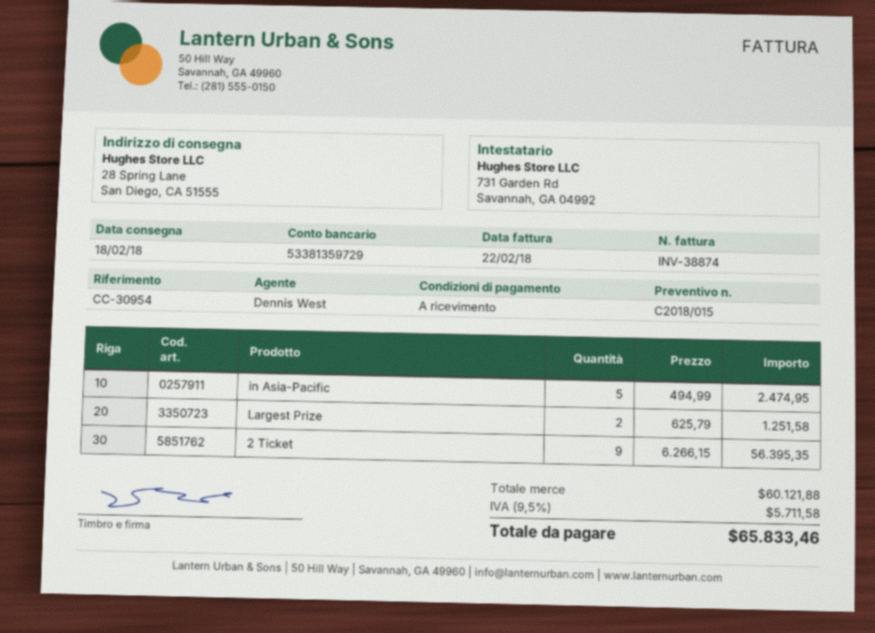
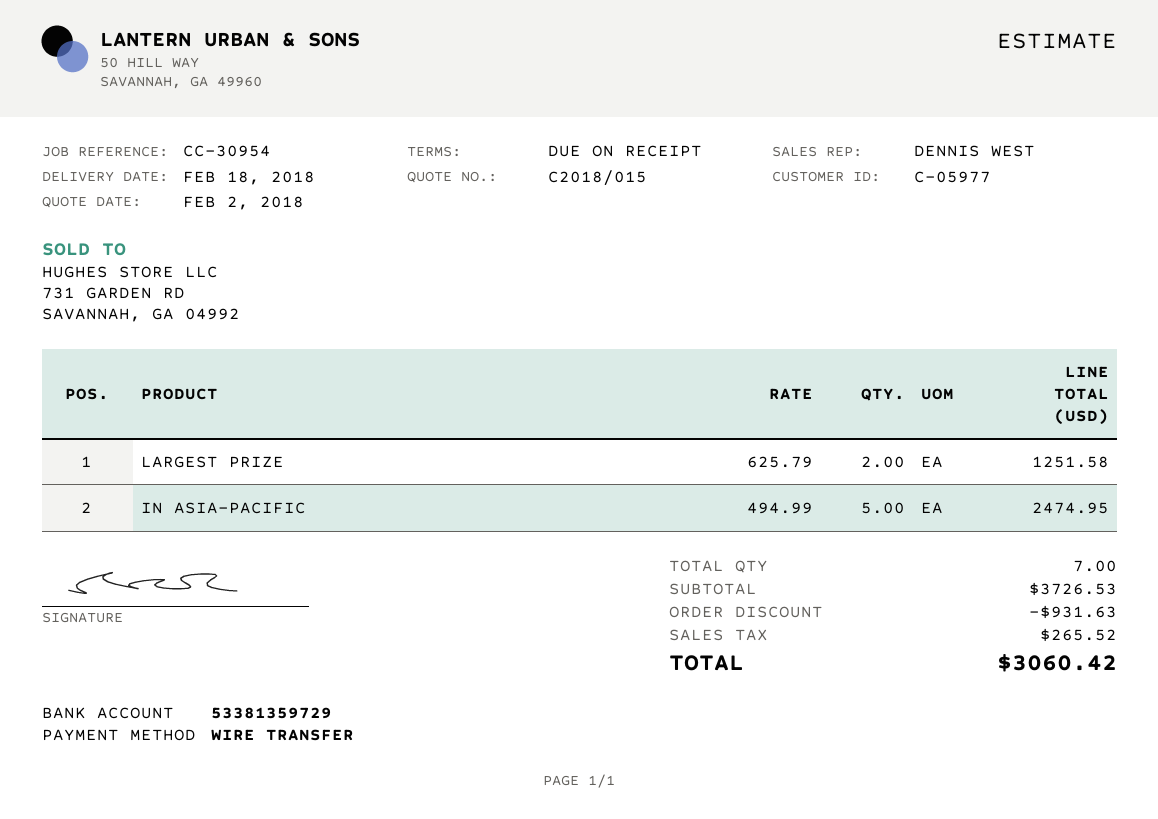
2 Ticket: 9 x 6266.15 = 56395.35 -> none
subtotal: 60121.88 -> 3726.53
discount: none -> 931.63
tax: 5711.58 -> 265.52
total: 65833.46 -> 3060.42

